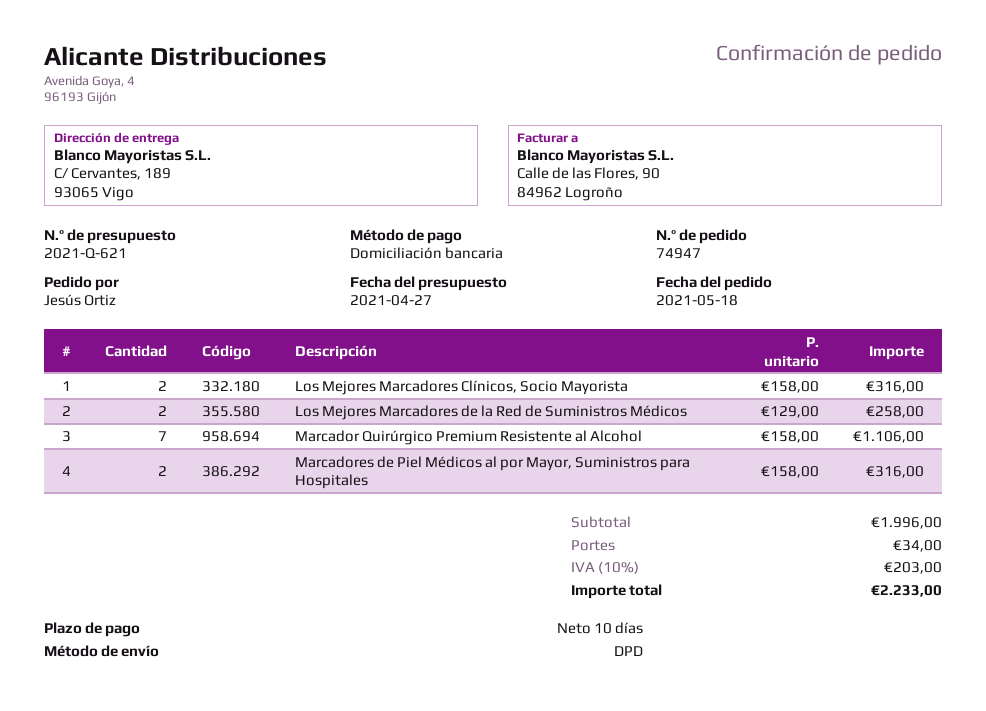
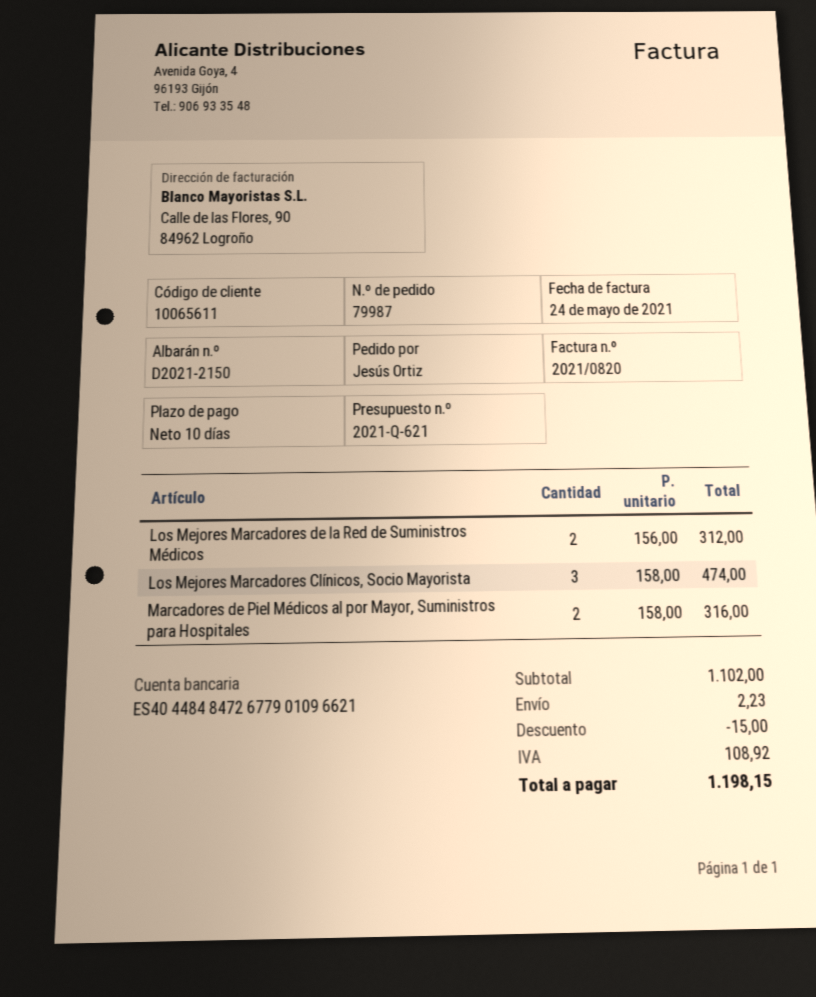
order number: 74947 -> 79987
Los Mejores Marcadores Clínicos, Socio Mayorista: 2 x 158.00 = 316.00 -> 3 x 158.00 = 474.00
Los Mejores Marcadores de la Red de Suministros Médicos: 2 x 129.00 = 258.00 -> 2 x 156.00 = 312.00
Marcador Quirúrgico Premium Resistente al Alcohol: 7 x 158.00 = 1106.00 -> none
subtotal: 1996.00 -> 1102.00
discount: none -> 15.00
shipping: 34.00 -> 2.23
tax: 203.00 -> 108.92
total: 2233.00 -> 1198.15

